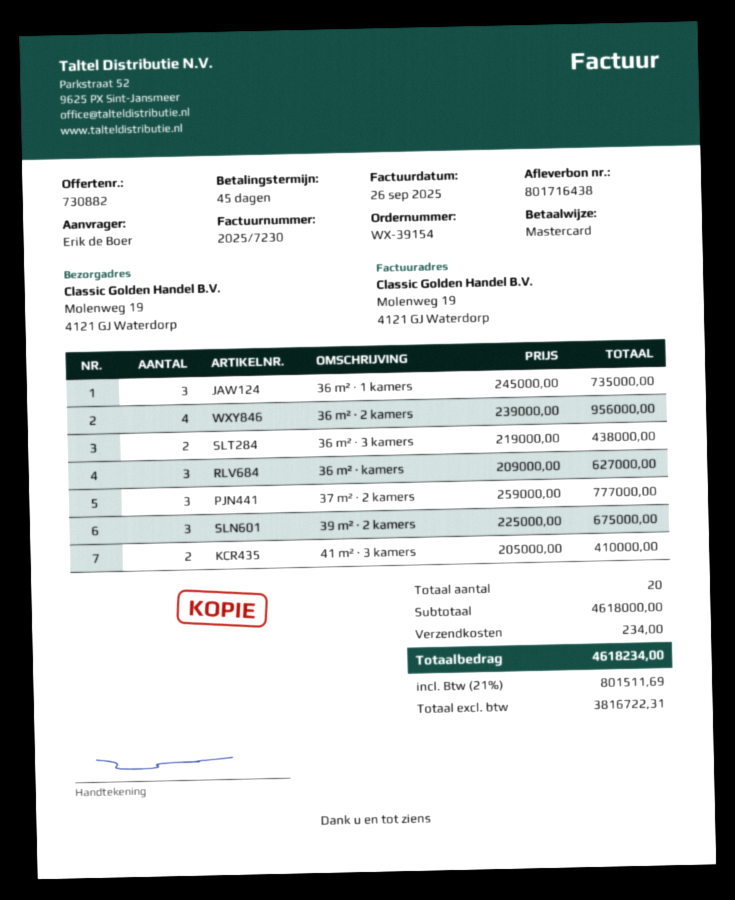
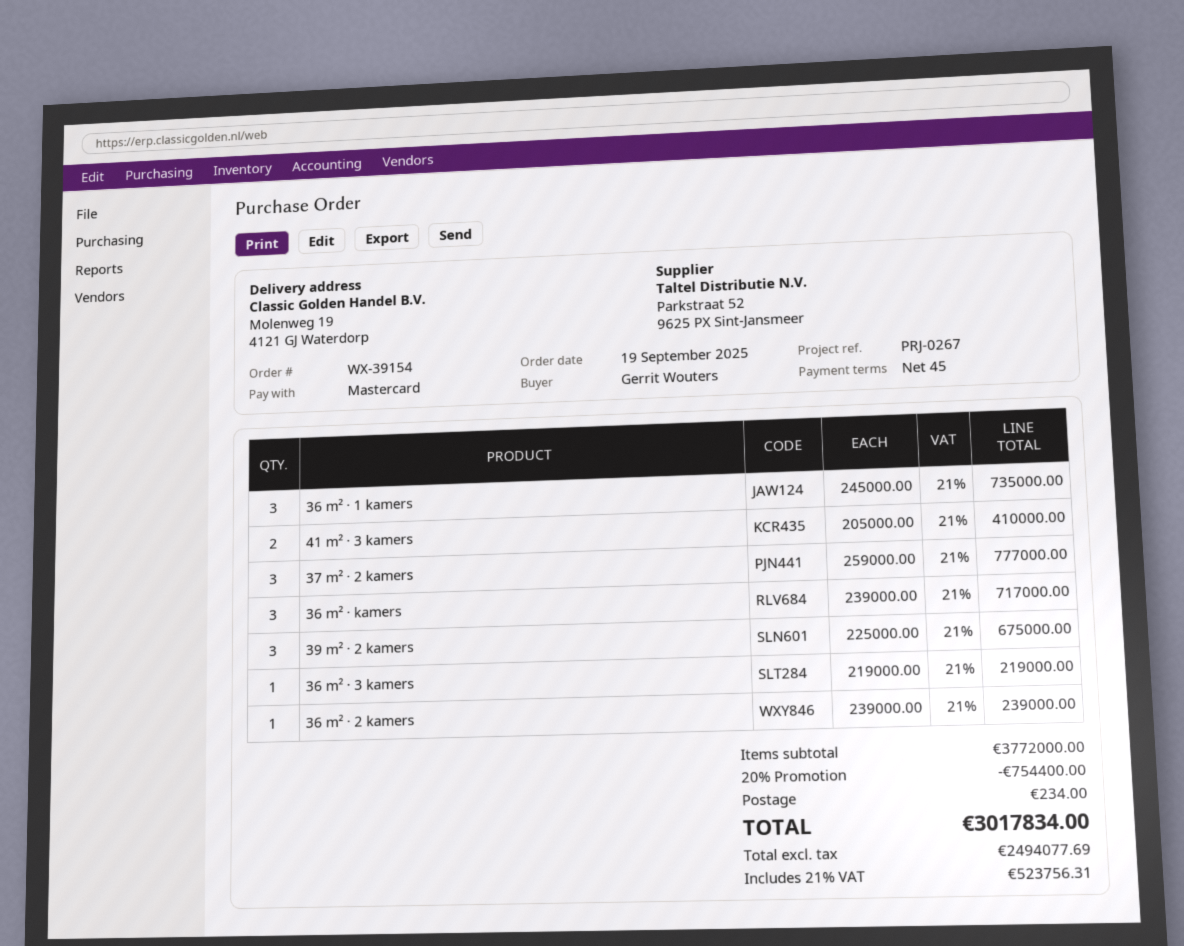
ordered by: Erik de Boer -> Gerrit Wouters
36 m² · 2 kamers: 4 x 239000.00 = 956000.00 -> 1 x 239000.00 = 239000.00
36 m² · 3 kamers: 2 x 219000.00 = 438000.00 -> 1 x 219000.00 = 219000.00
36 m² · kamers: 3 x 209000.00 = 627000.00 -> 3 x 239000.00 = 717000.00
subtotal: 4618000.00 -> 3772000.00
discount: none -> 20% = 754400.00
net: 3816722.31 -> 2494077.69
tax: 21% = 801511.69 -> 21% = 523756.31
total: 4618234.00 -> 3017834.00

